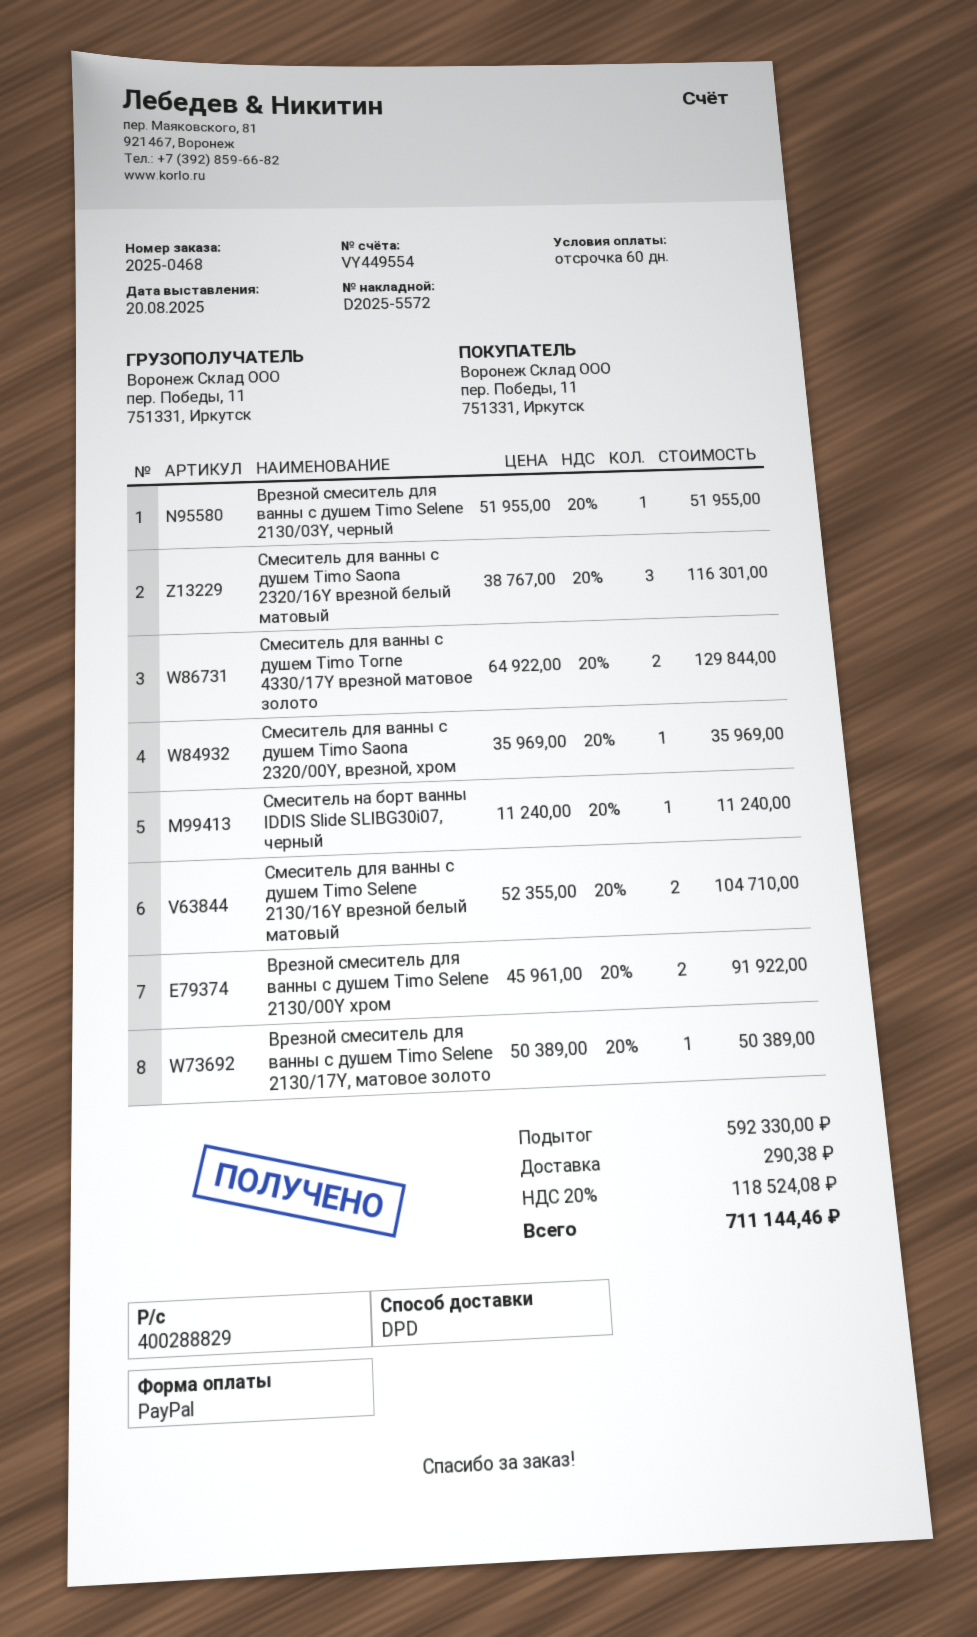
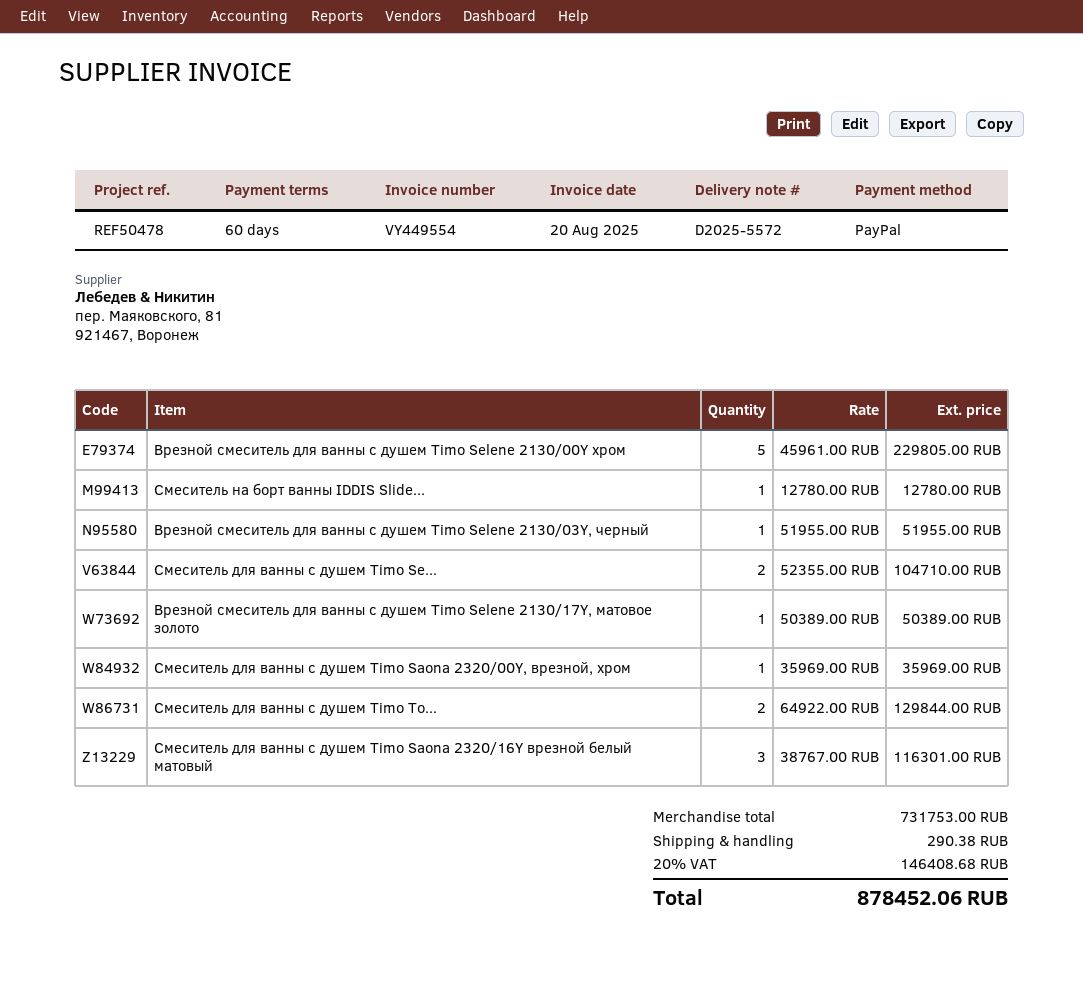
Смеситель на борт ванны IDDIS Slide SLIBG30i07, черный: 1 x 11240.00 = 11240.00 -> 1 x 12780.00 = 12780.00
Врезной смеситель для ванны с душем Timo Selene 2130/00Y хром: 2 x 45961.00 = 91922.00 -> 5 x 45961.00 = 229805.00
subtotal: 592330.00 -> 731753.00
tax: 20% = 118524.08 -> 20% = 146408.68
total: 711144.46 -> 878452.06

